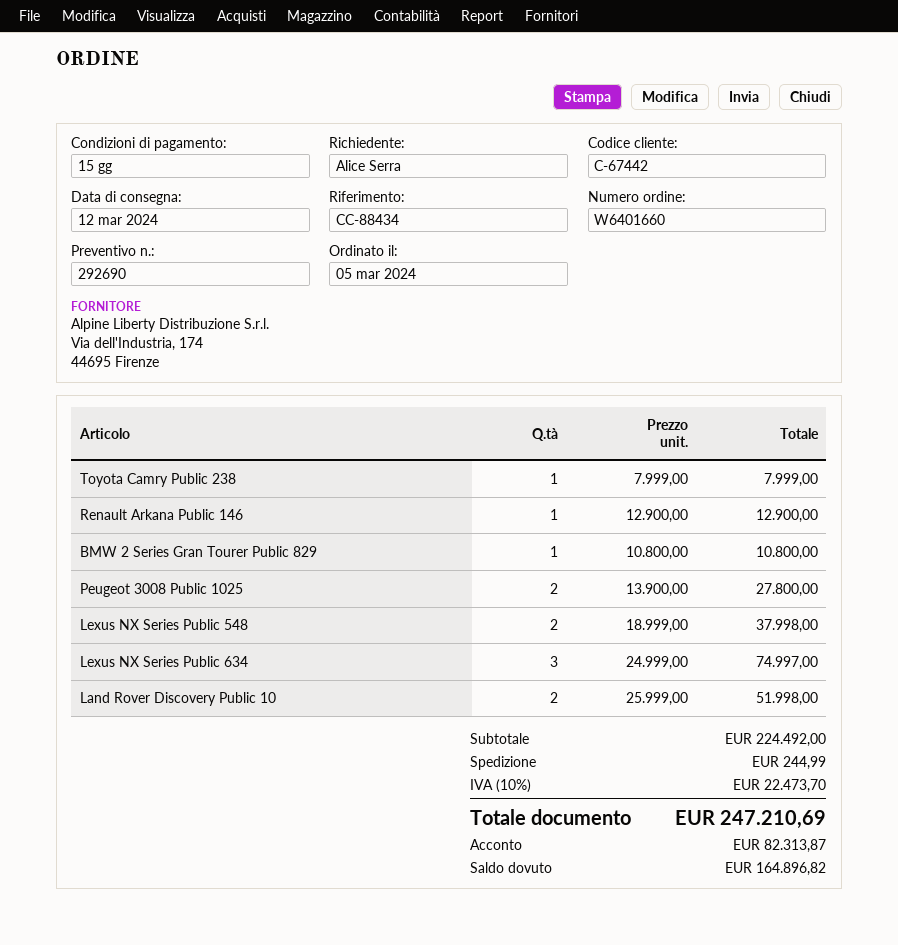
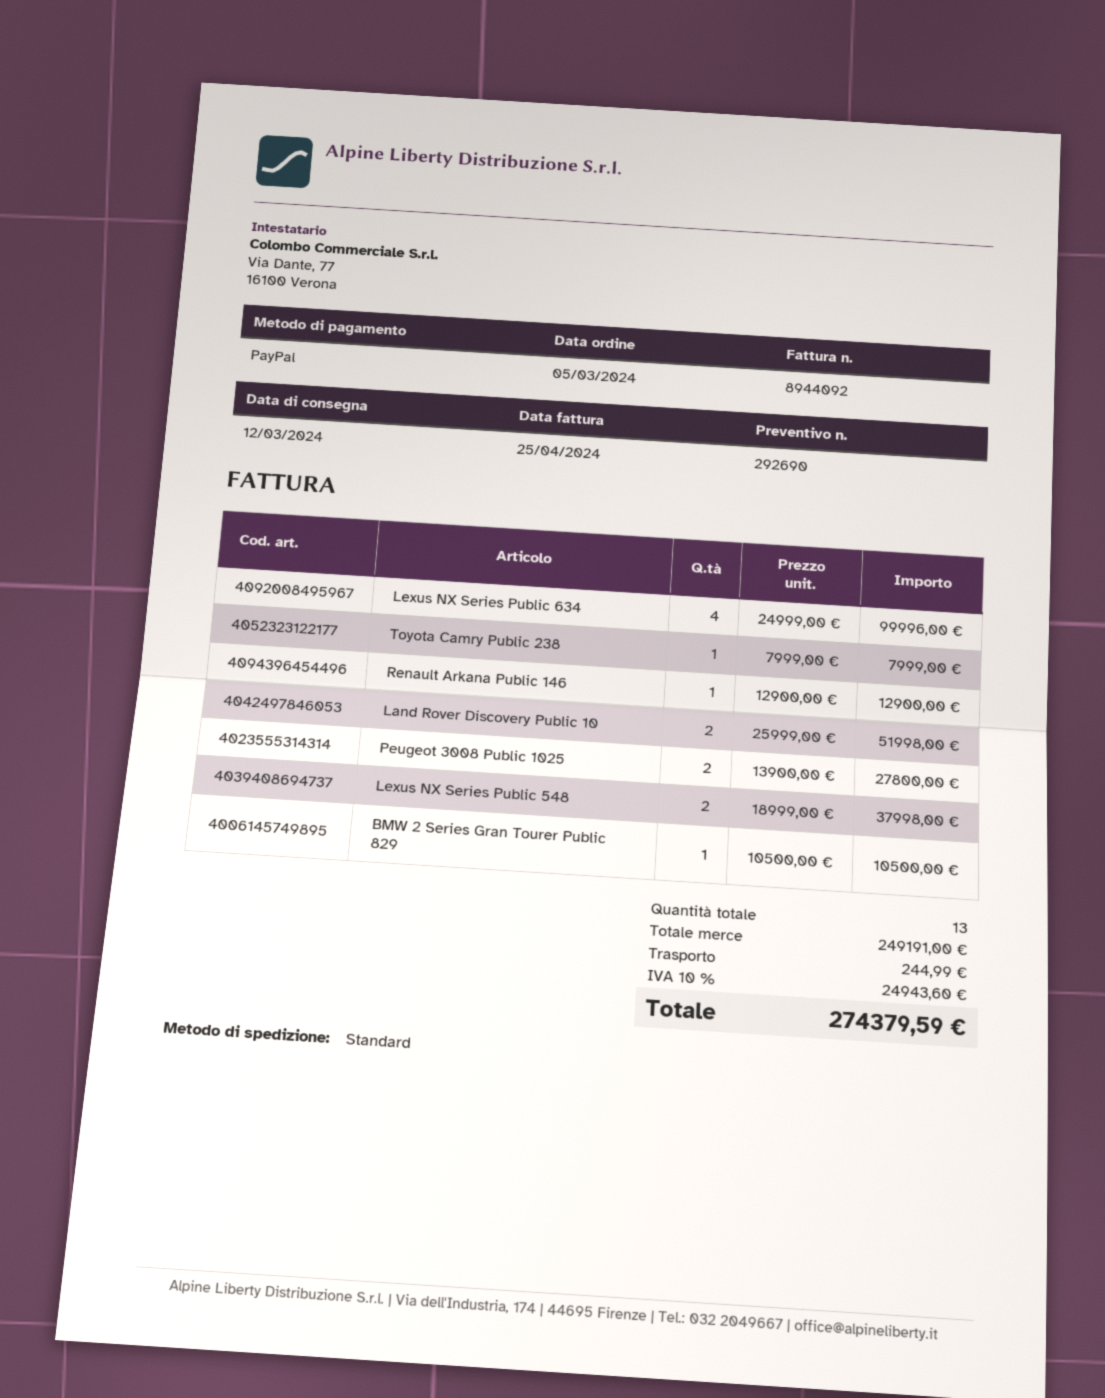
BMW 2 Series Gran Tourer Public 829: 1 x 10800.00 = 10800.00 -> 1 x 10500.00 = 10500.00
Lexus NX Series Public 634: 3 x 24999.00 = 74997.00 -> 4 x 24999.00 = 99996.00
subtotal: 224492.00 -> 249191.00
tax: 10% = 22473.70 -> 10% = 24943.60
total: 247210.69 -> 274379.59

